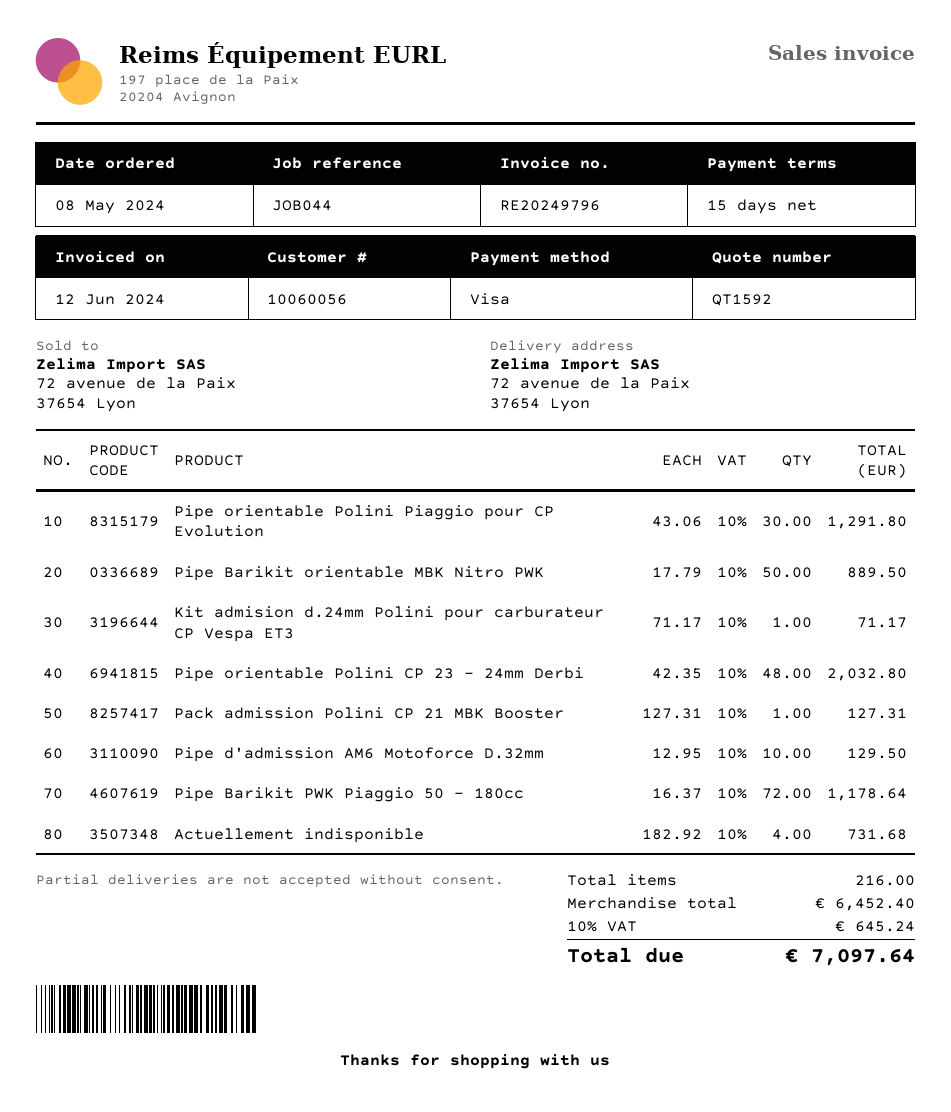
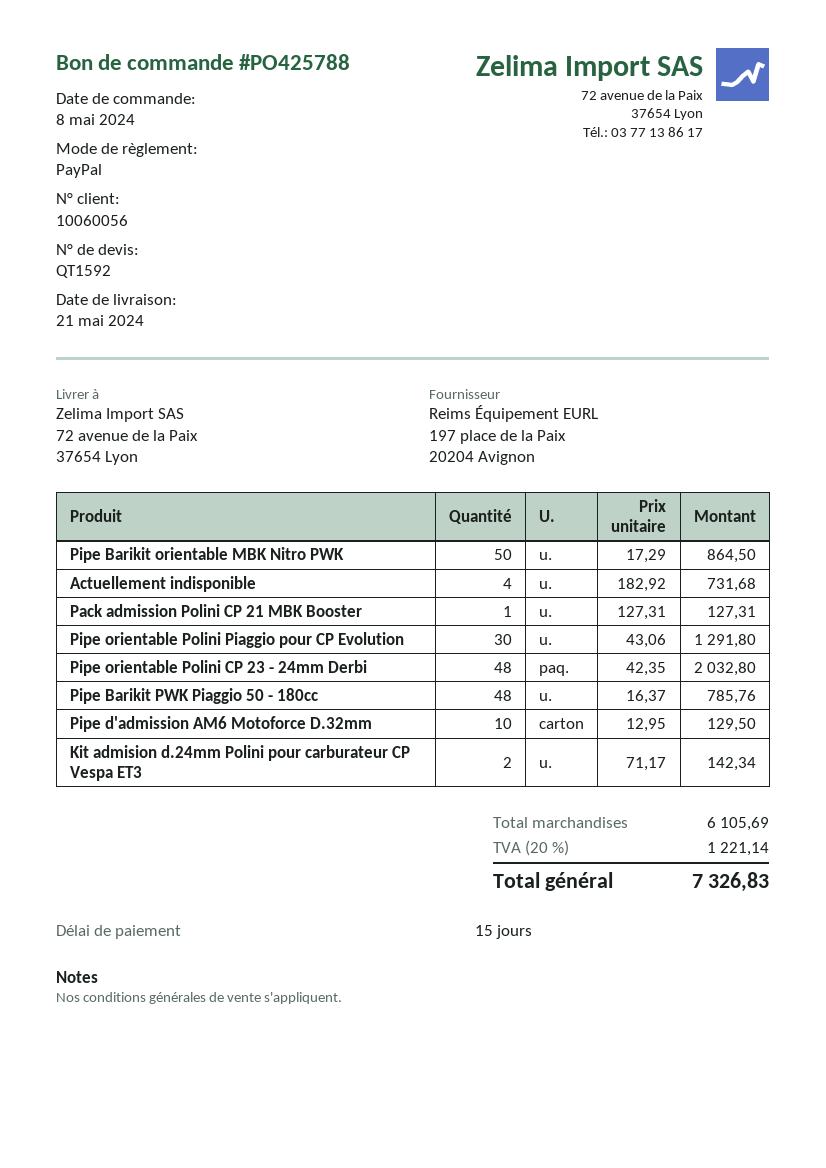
payment method: Visa -> PayPal
Pipe Barikit orientable MBK Nitro PWK: 50 x 17.79 = 889.50 -> 50 x 17.29 = 864.50
Kit admision d.24mm Polini pour carburateur CP Vespa ET3: 1 x 71.17 = 71.17 -> 2 x 71.17 = 142.34
Pipe Barikit PWK Piaggio 50 - 180cc: 72 x 16.37 = 1178.64 -> 48 x 16.37 = 785.76
subtotal: 6452.40 -> 6105.69
tax: 10% = 645.24 -> 20% = 1221.14
total: 7097.64 -> 7326.83

